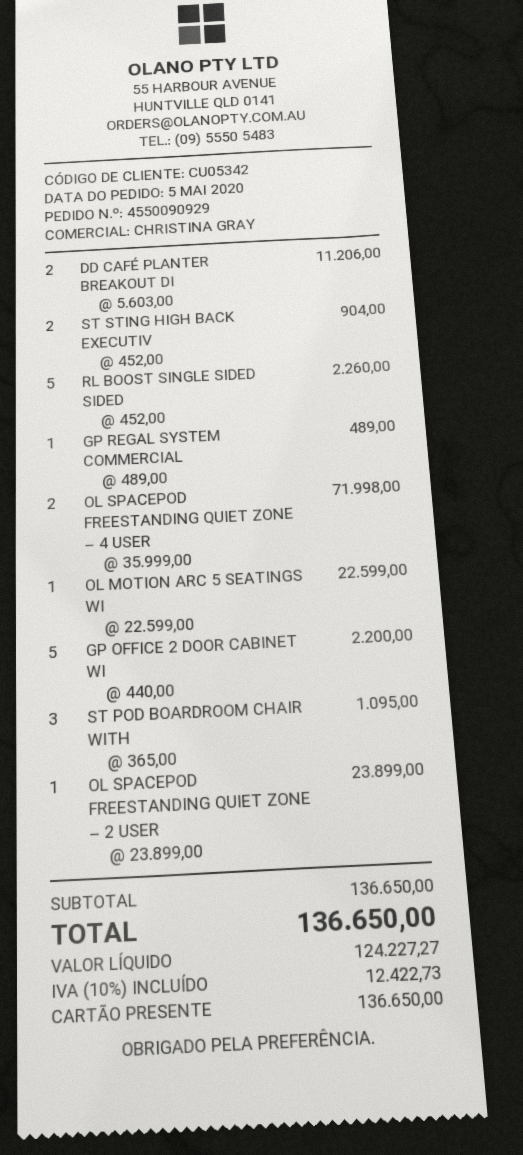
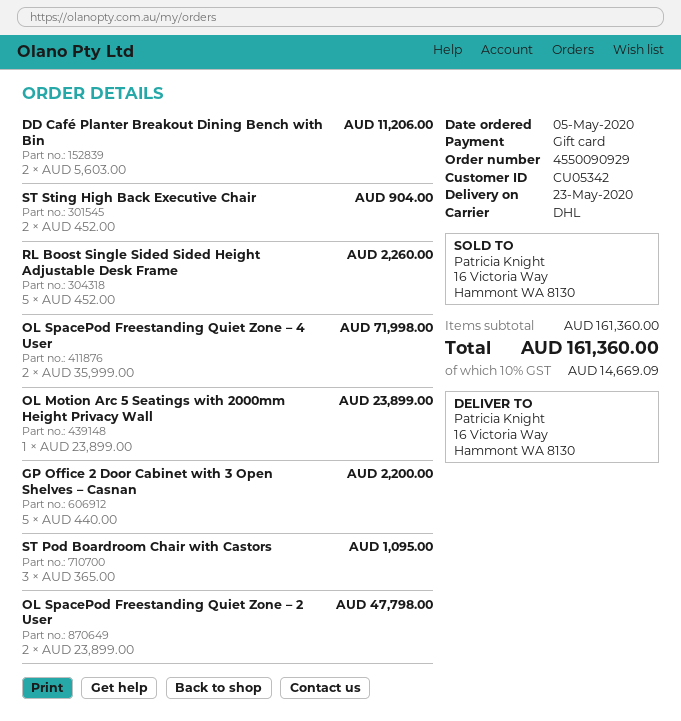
GP REGAL SYSTEM COMMERCIAL: 1 x 489.00 = 489.00 -> none
OL MOTION ARC 5 SEATINGS WI: 1 x 22599.00 = 22599.00 -> 1 x 23899.00 = 23899.00
OL SPACEPOD FREESTANDING QUIET ZONE – 2 USER: 1 x 23899.00 = 23899.00 -> 2 x 23899.00 = 47798.00
subtotal: 136650.00 -> 161360.00
tax: 10% = 12422.73 -> 10% = 14669.09
total: 136650.00 -> 161360.00

